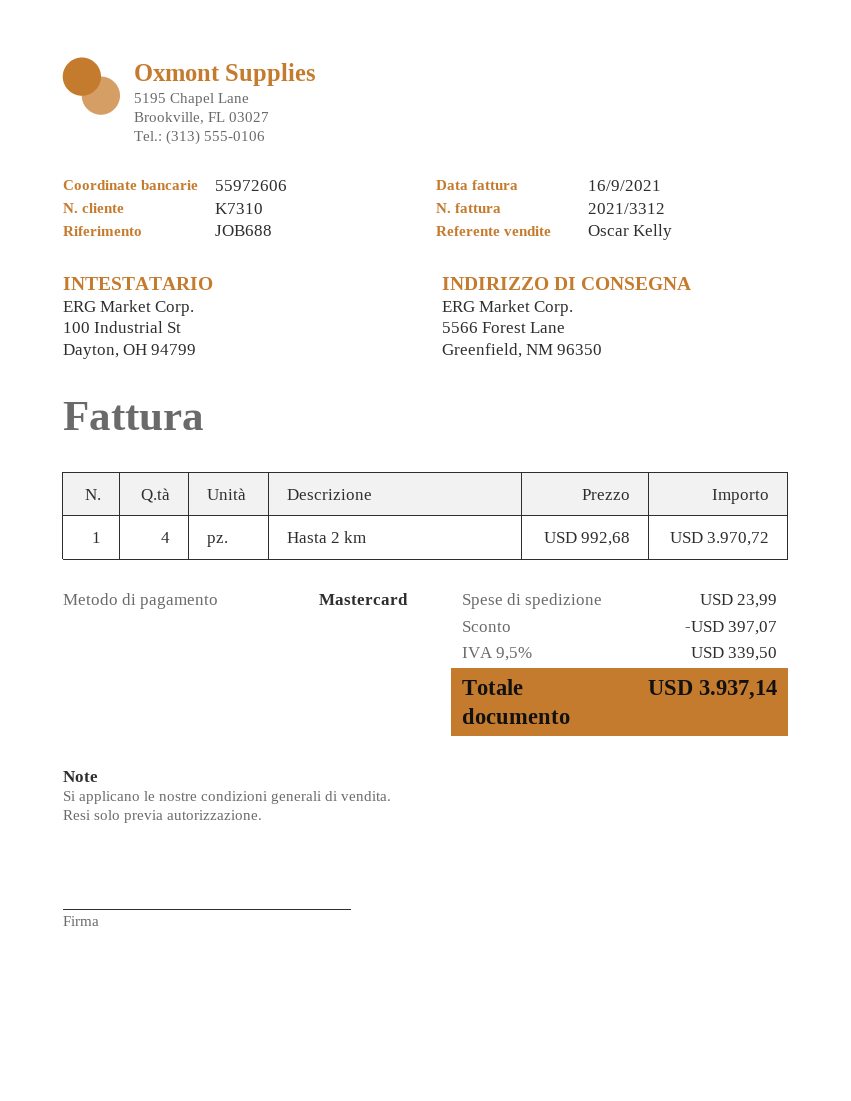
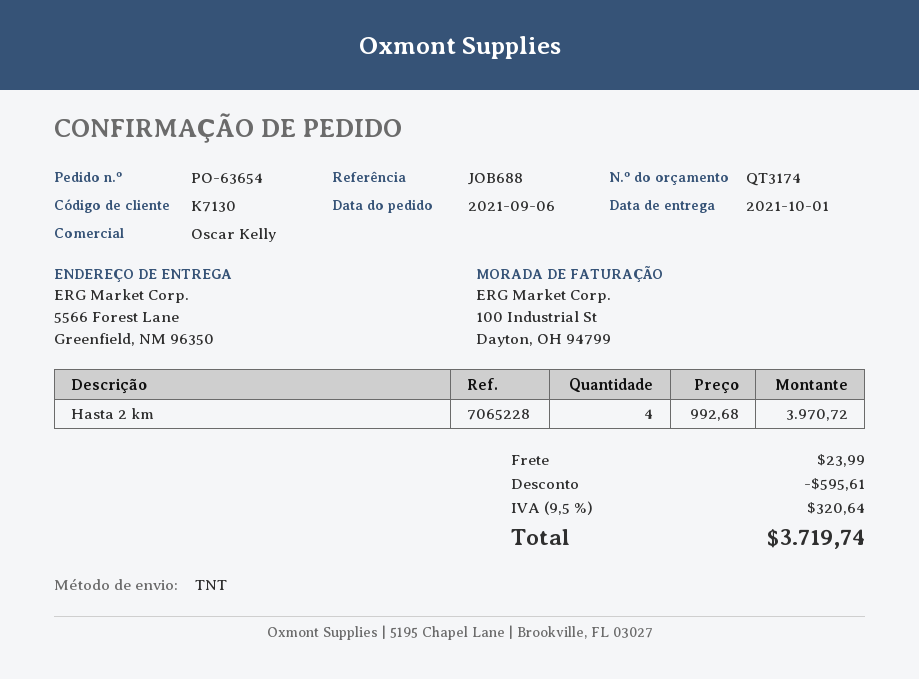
customer number: K7310 -> K7130
discount: 397.07 -> 595.61
tax: 9.5% = 339.50 -> 9.5% = 320.64
total: 3937.14 -> 3719.74

